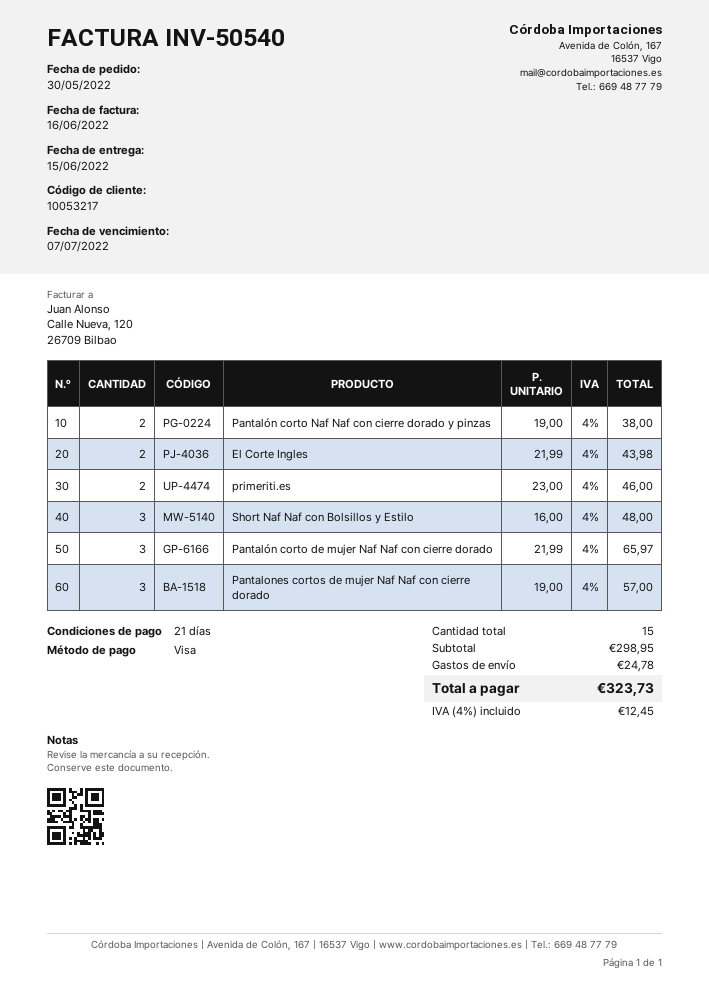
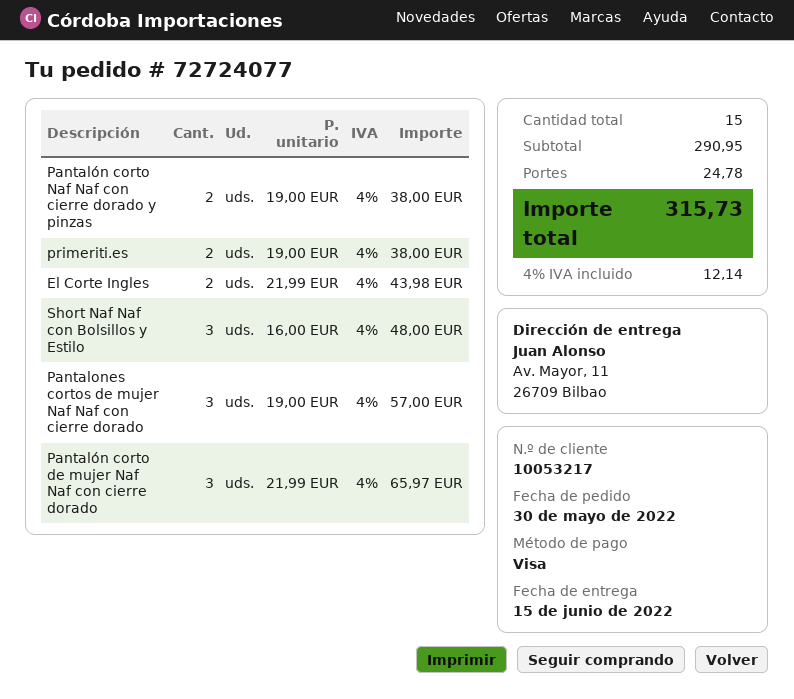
primeriti.es: 2 x 23.00 = 46.00 -> 2 x 19.00 = 38.00
subtotal: 298.95 -> 290.95
tax: 4% = 12.45 -> 4% = 12.14
total: 323.73 -> 315.73

